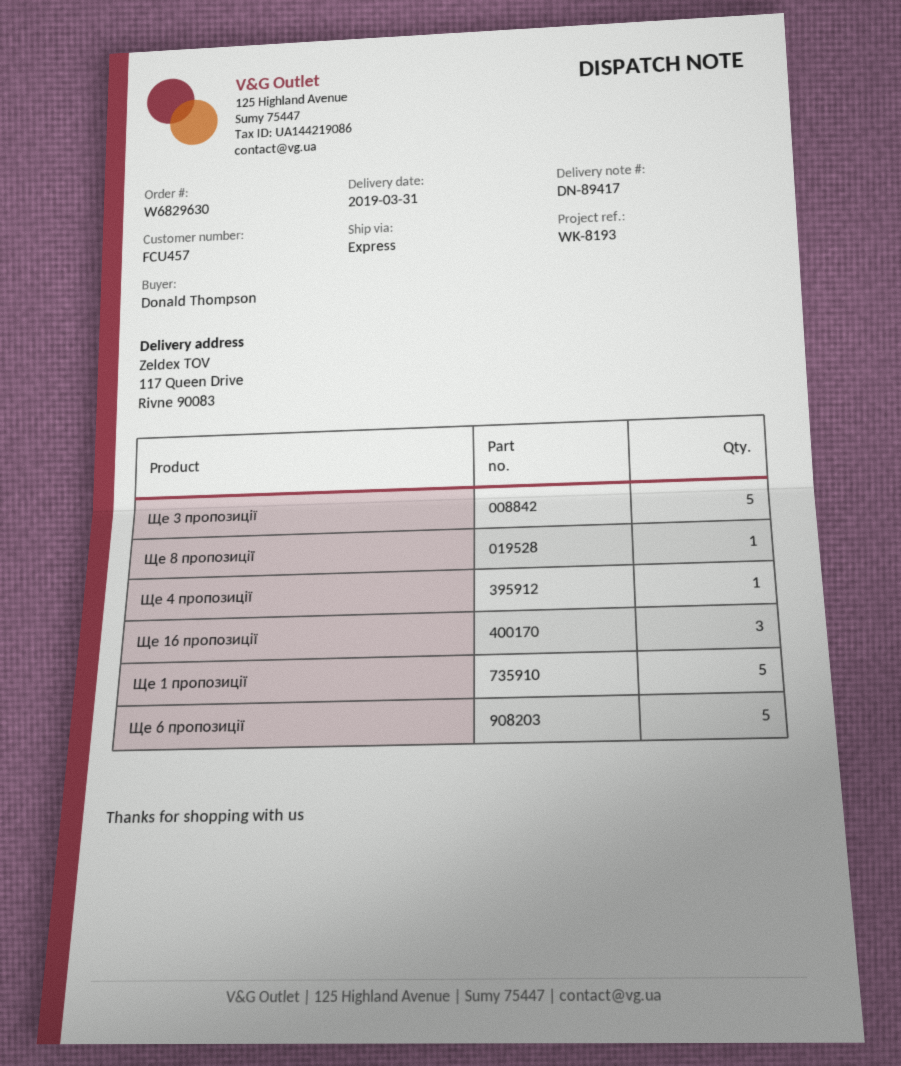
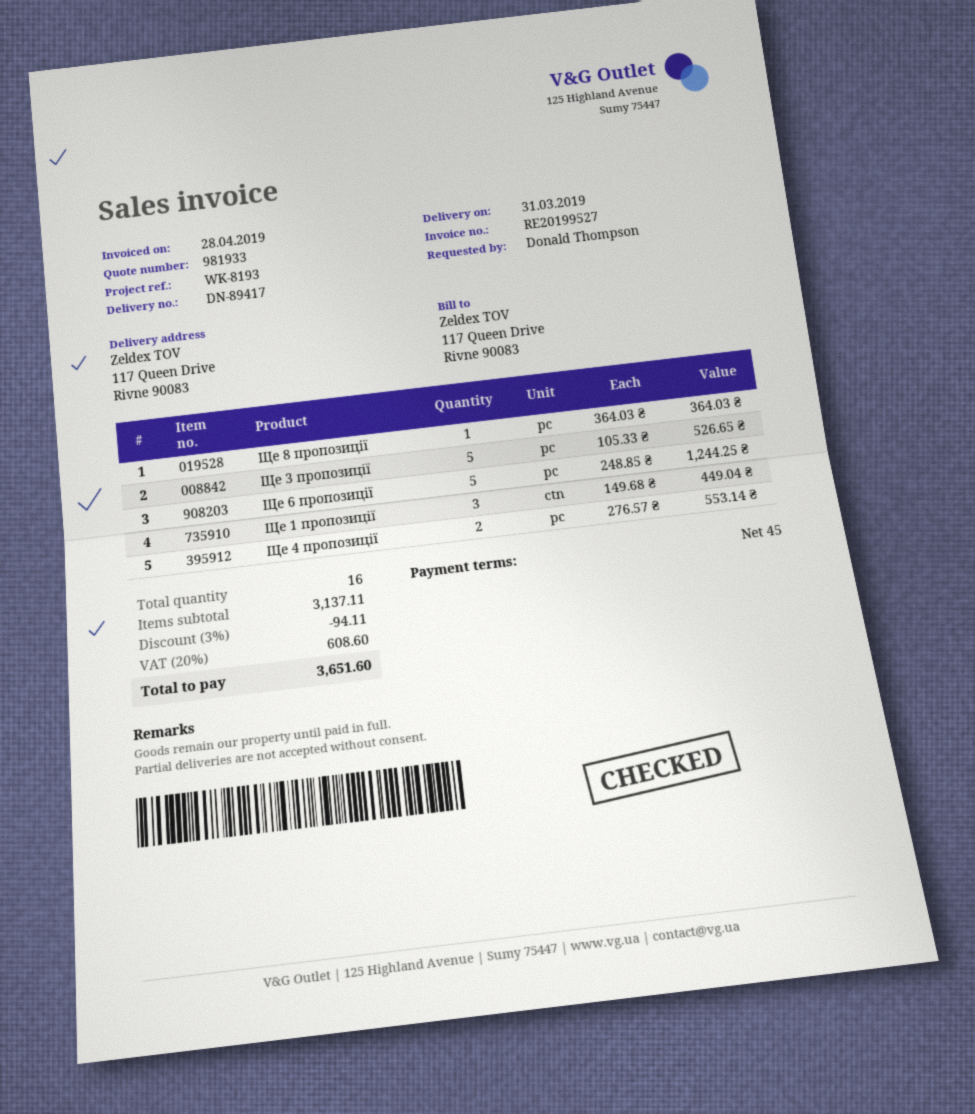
Ще 4 пропозиції: 1 -> 2
Ще 16 пропозиції: 3 -> none
Ще 1 пропозиції: 5 -> 3

